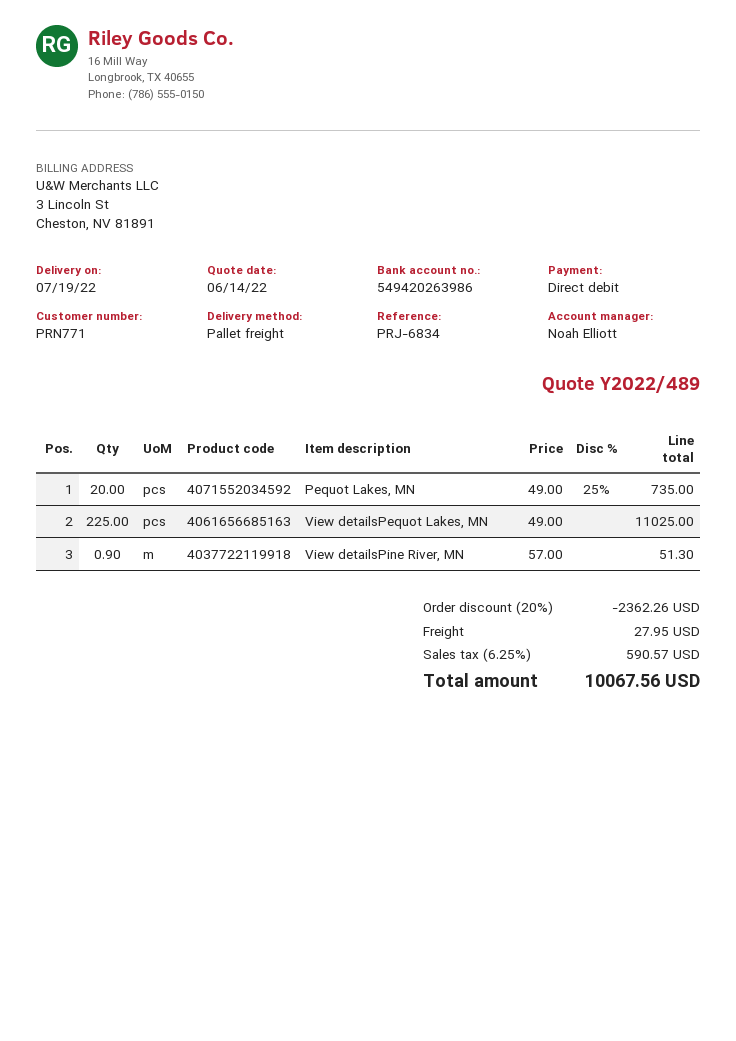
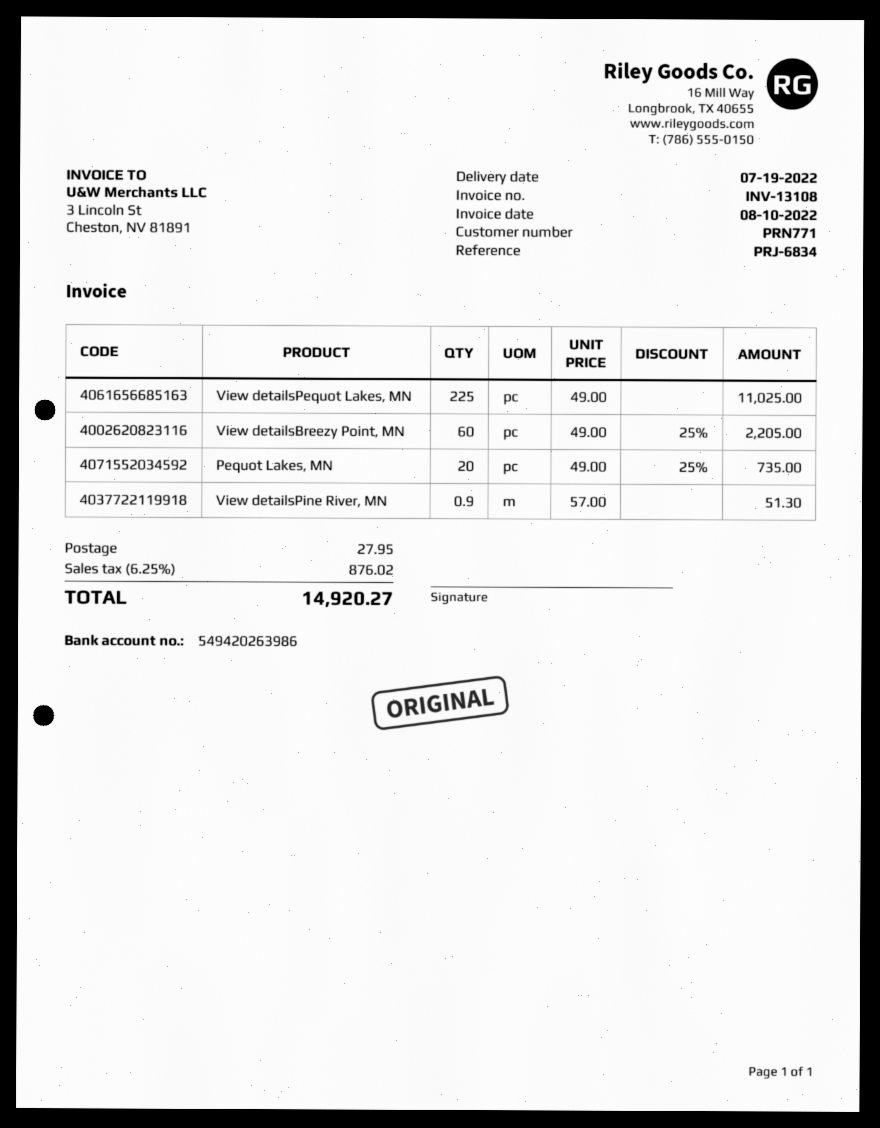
View detailsBreezy Point, MN: none -> 60 x 49.00 - 25% = 2205.00
discount: 20% = 2362.26 -> none
tax: 6.25% = 590.57 -> 6.25% = 876.02
total: 10067.56 -> 14920.27

